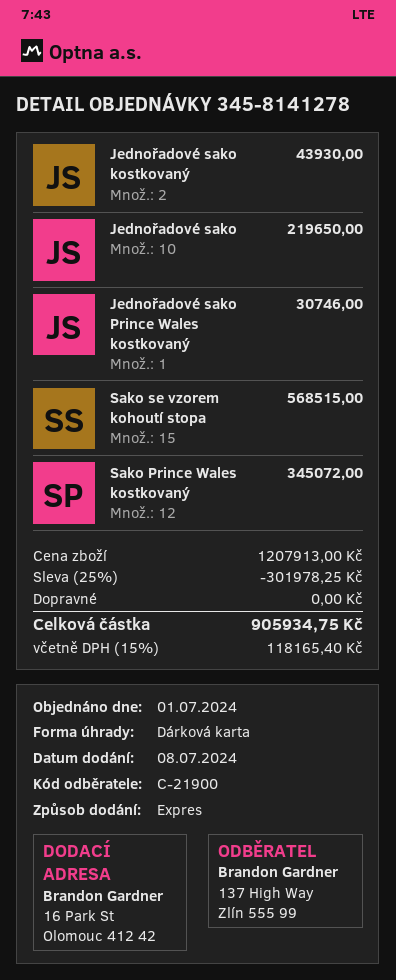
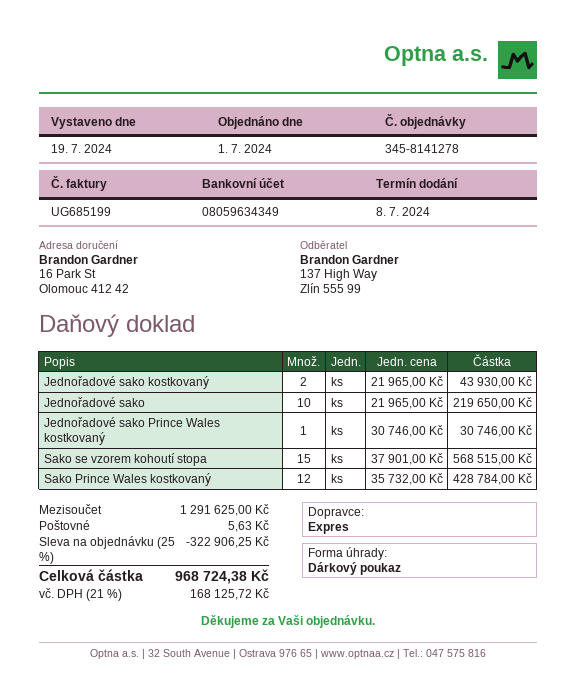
Sako Prince Wales kostkovaný: 12 for 345072.00 -> 12 for 428784.00
subtotal: 1207913.00 -> 1291625.00
discount: 25% = 301978.25 -> 25% = 322906.25
shipping: 0.00 -> 5.63
tax: 15% = 118165.40 -> 21% = 168125.72
total: 905934.75 -> 968724.38

